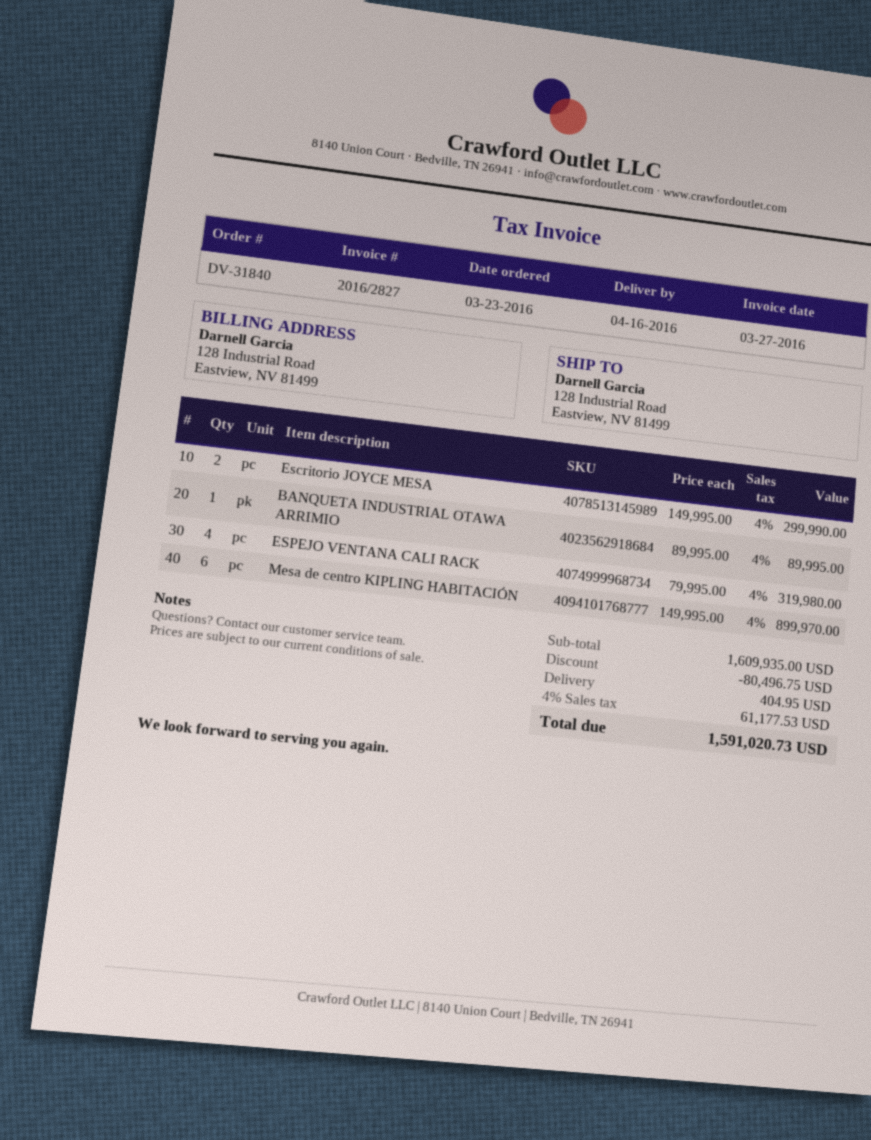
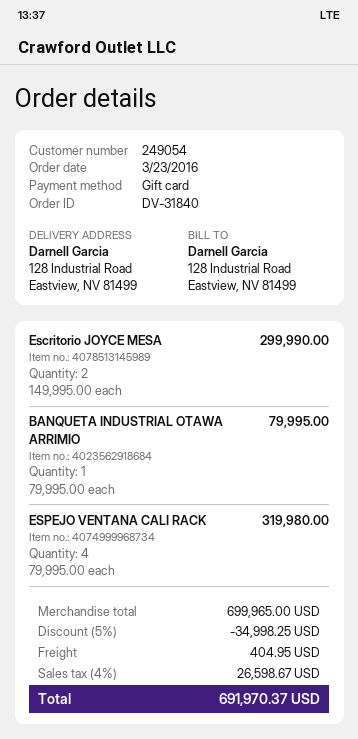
BANQUETA INDUSTRIAL OTAWA ARRIMIO: 1 x 89995.00 = 89995.00 -> 1 x 79995.00 = 79995.00
Mesa de centro KIPLING HABITACIÓN: 6 x 149995.00 = 899970.00 -> none
subtotal: 1609935.00 -> 699965.00
discount: 80496.75 -> 34998.25
tax: 4% = 61177.53 -> 4% = 26598.67
total: 1591020.73 -> 691970.37

